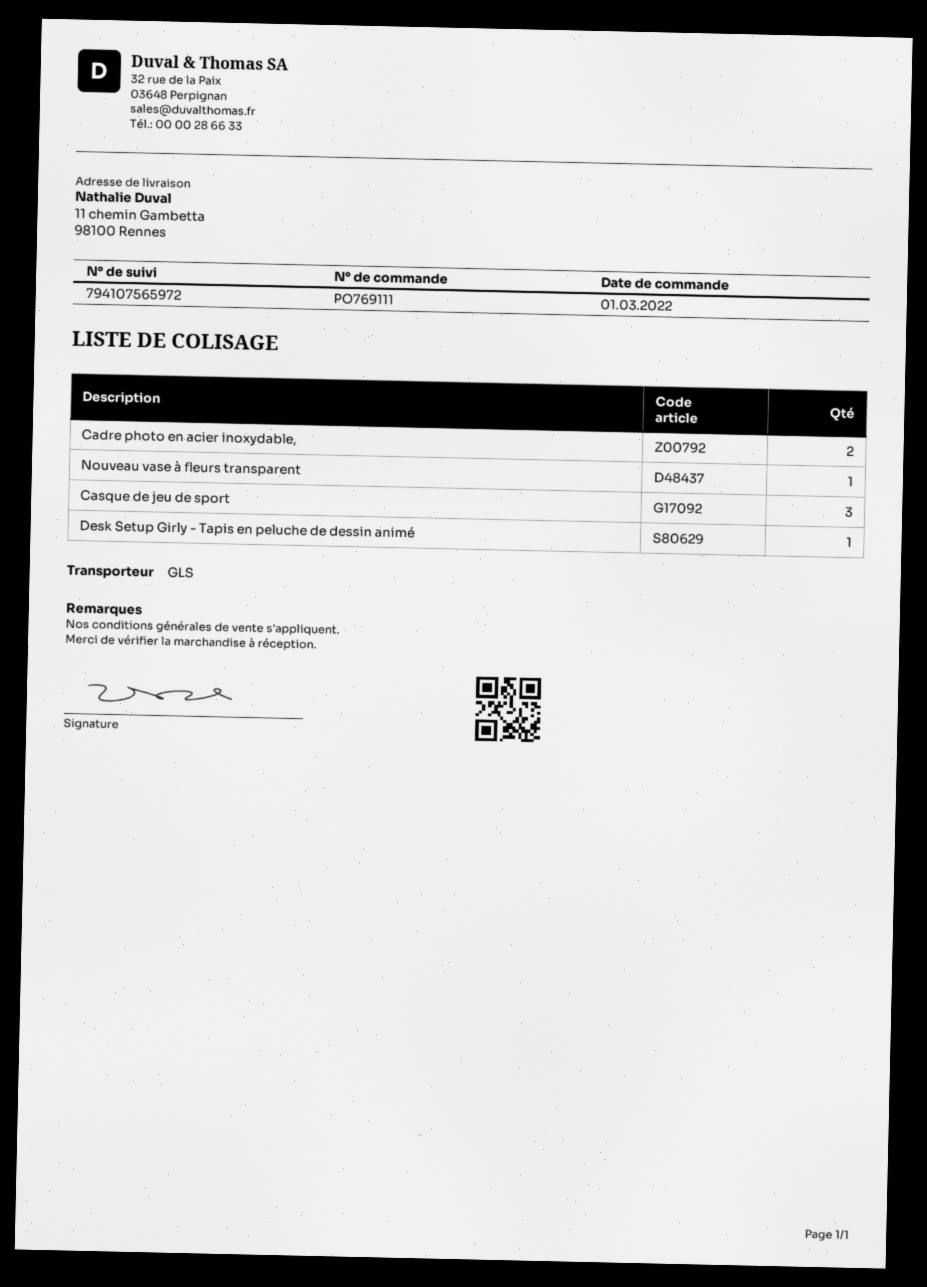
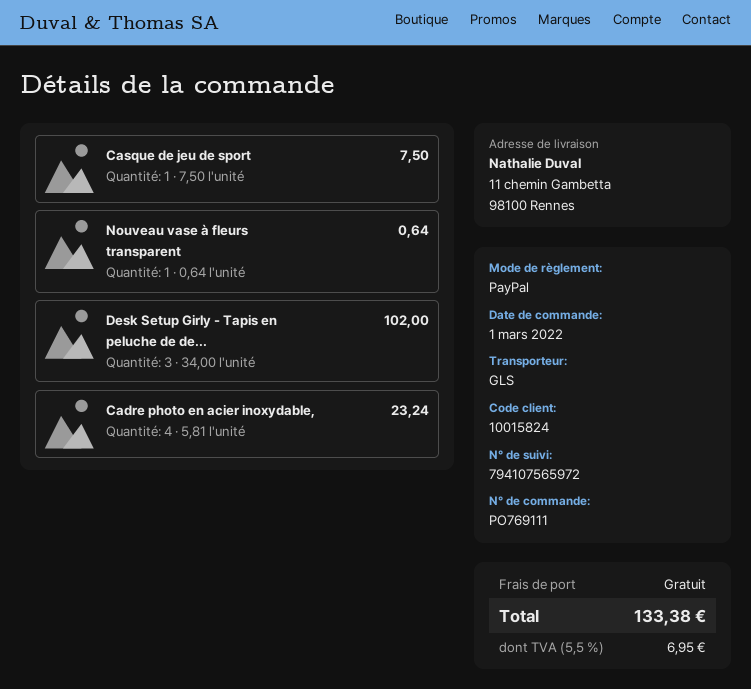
Cadre photo en acier inoxydable,: 2 -> 4
Casque de jeu de sport: 3 -> 1
Desk Setup Girly - Tapis en peluche de dessin animé: 1 -> 3

